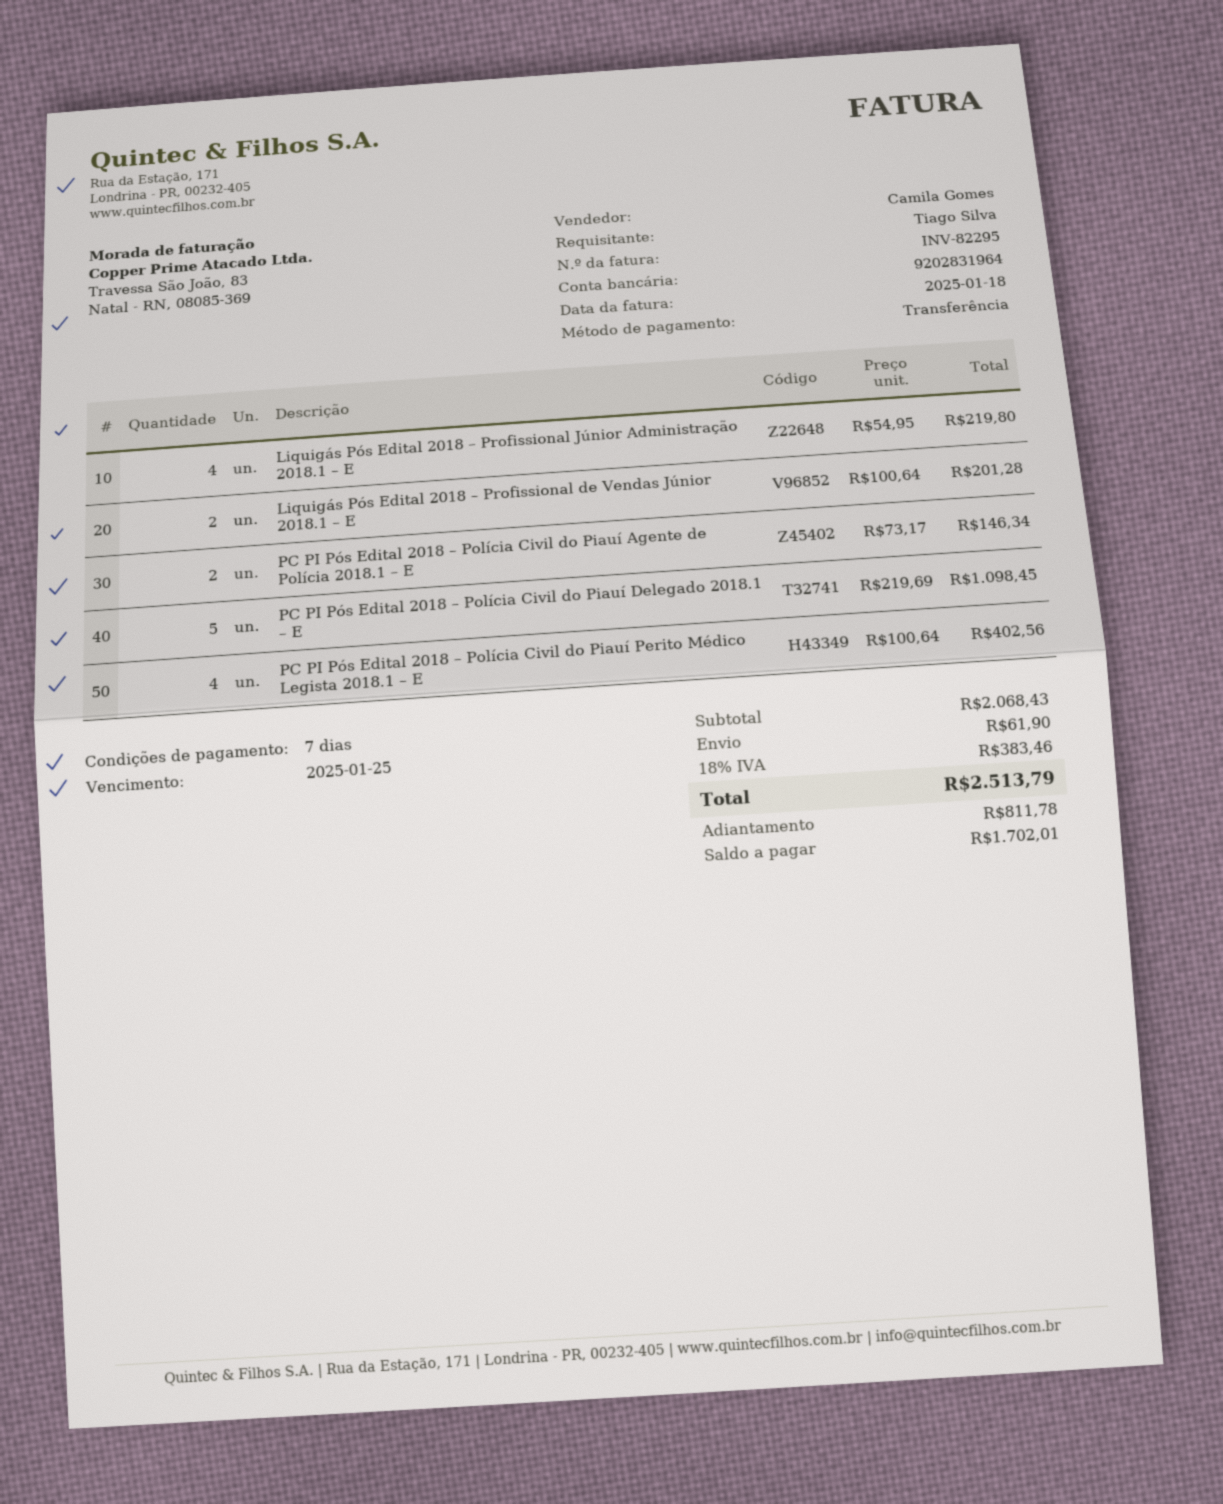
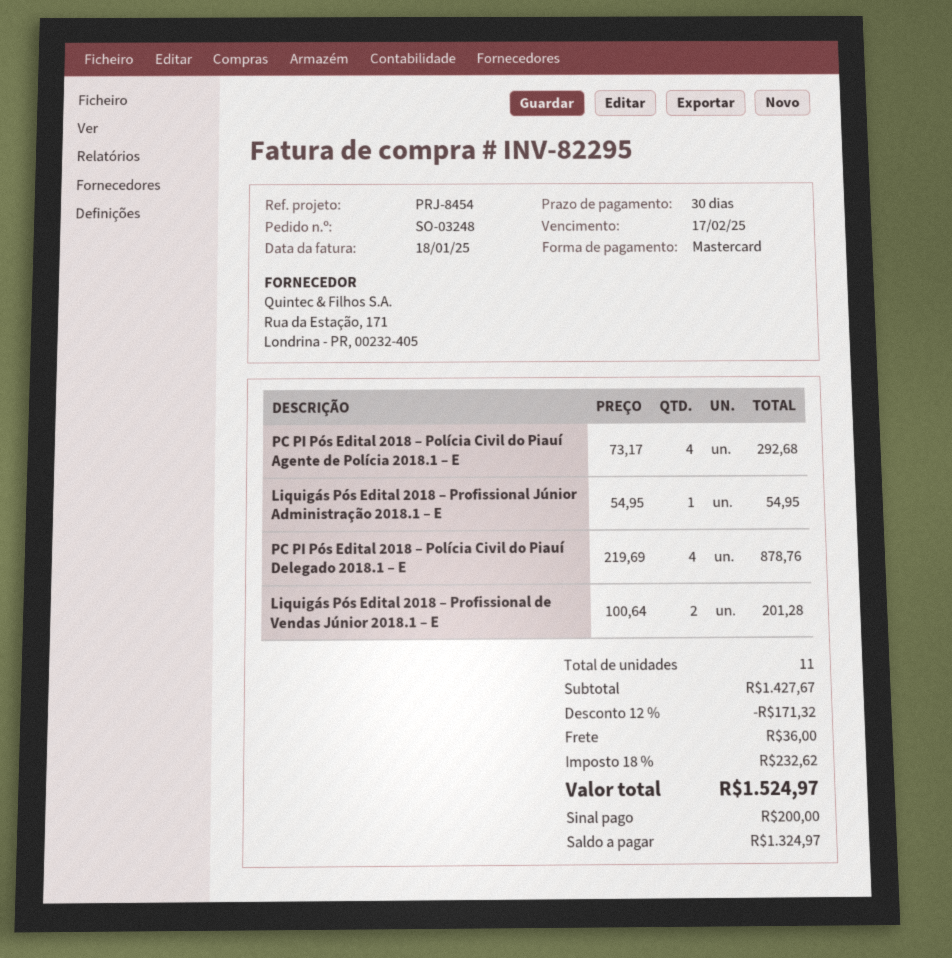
payment terms: 7 days -> 30 days
due date: 2025-01-25 -> 2025-02-17
payment method: bank transfer -> Mastercard
Liquigás Pós Edital 2018 – Profissional Júnior Administração 2018.1 – E: 4 x 54.95 = 219.80 -> 1 x 54.95 = 54.95
PC PI Pós Edital 2018 – Polícia Civil do Piauí Agente de Polícia 2018.1 – E: 2 x 73.17 = 146.34 -> 4 x 73.17 = 292.68
PC PI Pós Edital 2018 – Polícia Civil do Piauí Delegado 2018.1 – E: 5 x 219.69 = 1098.45 -> 4 x 219.69 = 878.76
PC PI Pós Edital 2018 – Polícia Civil do Piauí Perito Médico Legista 2018.1 – E: 4 x 100.64 = 402.56 -> none
subtotal: 2068.43 -> 1427.67
discount: none -> 12% = 171.32
shipping: 61.90 -> 36.00
tax: 18% = 383.46 -> 18% = 232.62
total: 2513.79 -> 1524.97
deposit: 811.78 -> 200.00
balance: 1702.01 -> 1324.97

